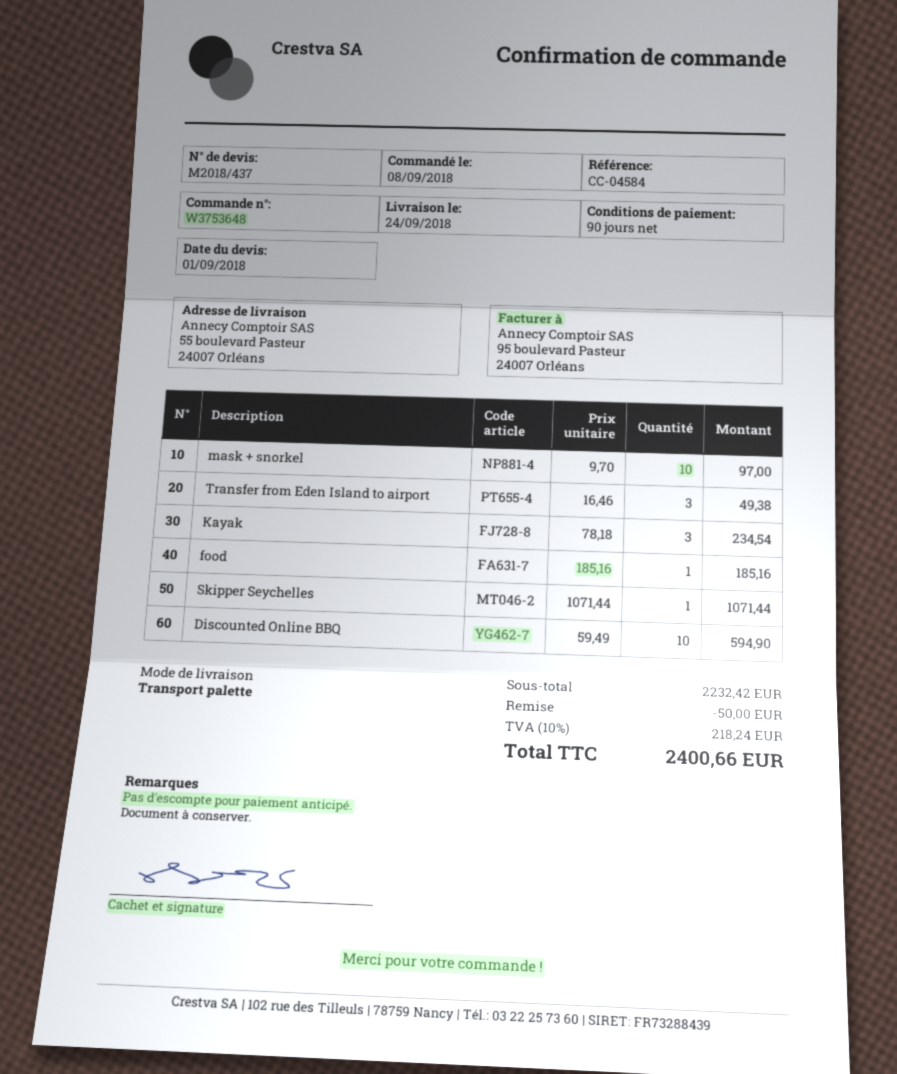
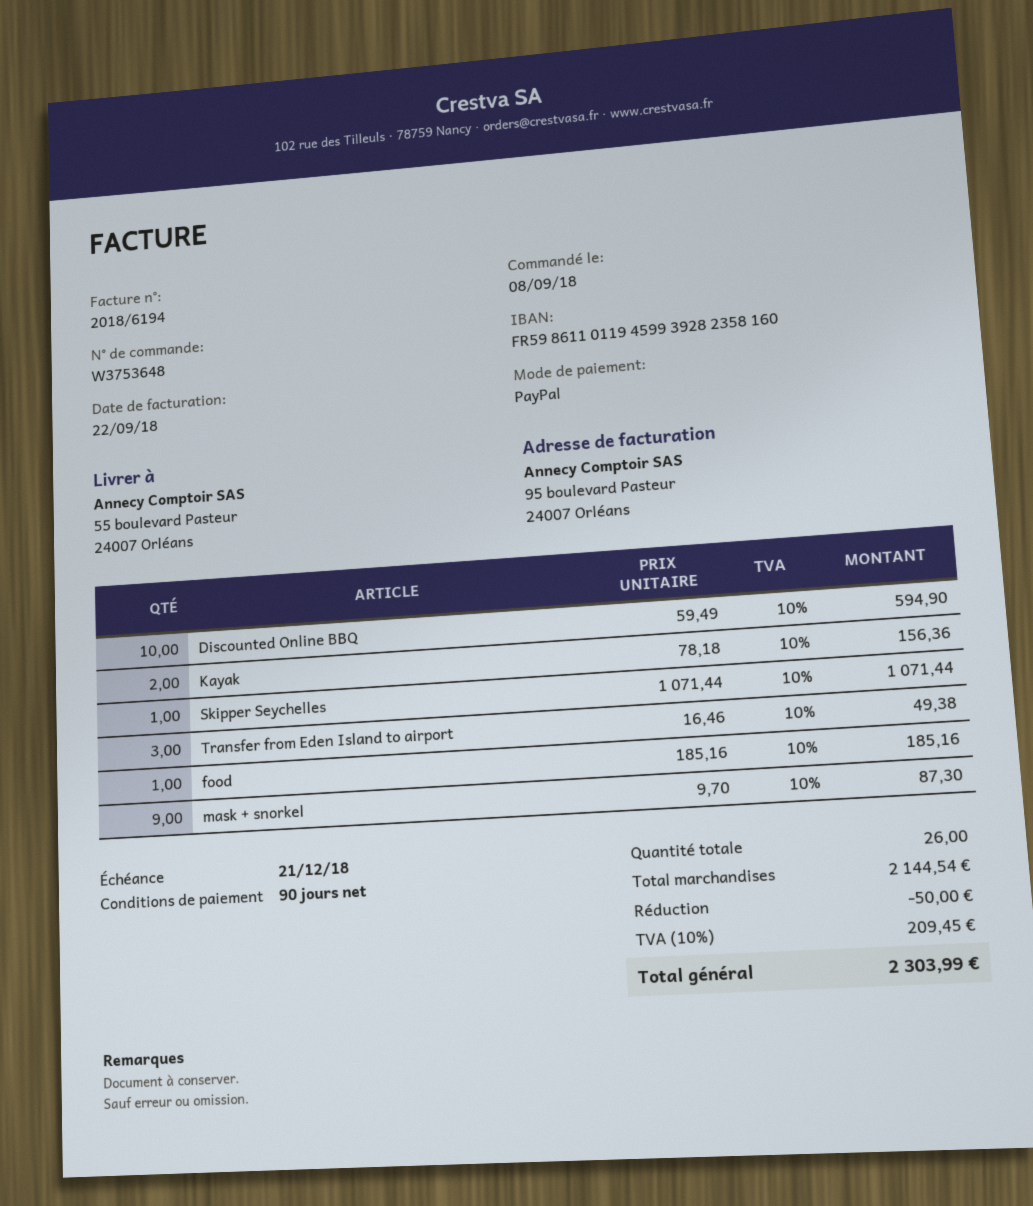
mask + snorkel: 10 x 9.70 = 97.00 -> 9 x 9.70 = 87.30
Kayak: 3 x 78.18 = 234.54 -> 2 x 78.18 = 156.36
subtotal: 2232.42 -> 2144.54
tax: 10% = 218.24 -> 10% = 209.45
total: 2400.66 -> 2303.99

